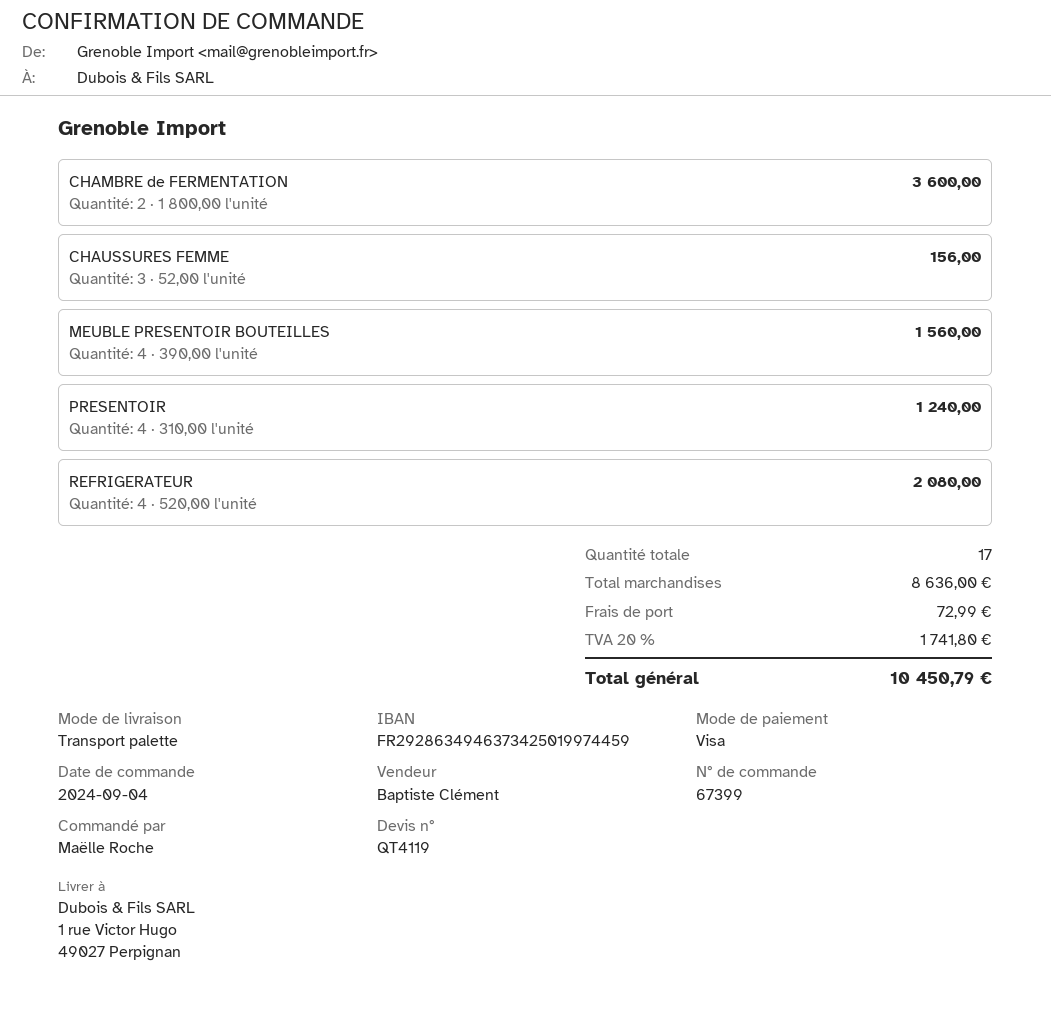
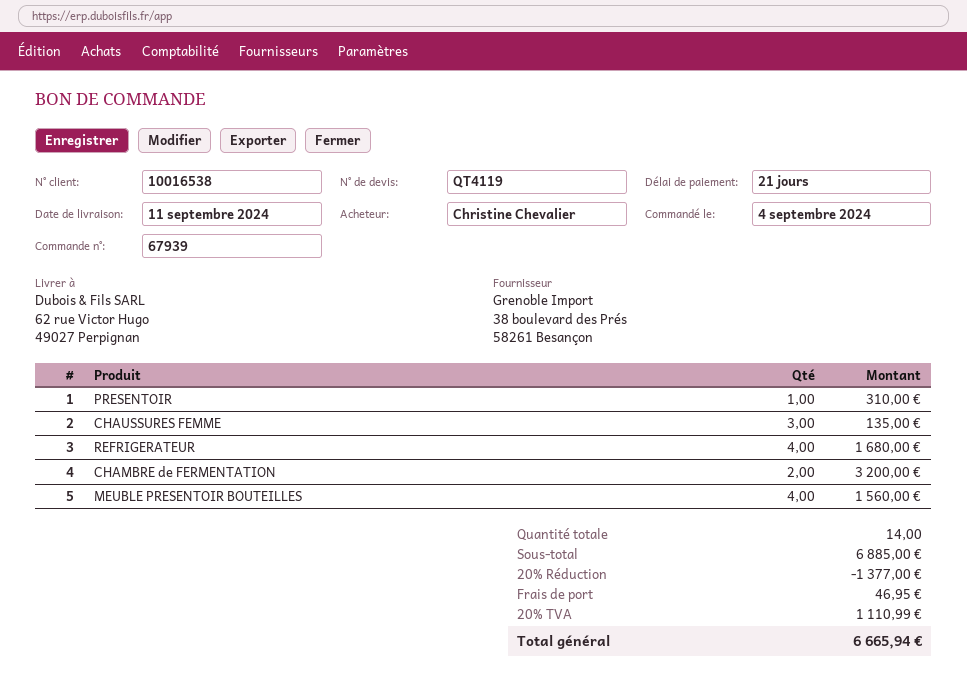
order number: 67399 -> 67939
ordered by: Maëlle Roche -> Christine Chevalier
ship to: 1 rue Victor Hugo, 49027 Perpignan -> 62 rue Victor Hugo, 49027 Perpignan
CHAMBRE de FERMENTATION: 2 for 3600.00 -> 2 for 3200.00
CHAUSSURES FEMME: 3 for 156.00 -> 3 for 135.00
PRESENTOIR: 4 for 1240.00 -> 1 for 310.00
REFRIGERATEUR: 4 for 2080.00 -> 4 for 1680.00
total quantity: 17 -> 14
subtotal: 8636.00 -> 6885.00
discount: none -> 20% = 1377.00
shipping: 72.99 -> 46.95
tax: 20% = 1741.80 -> 20% = 1110.99
total: 10450.79 -> 6665.94

